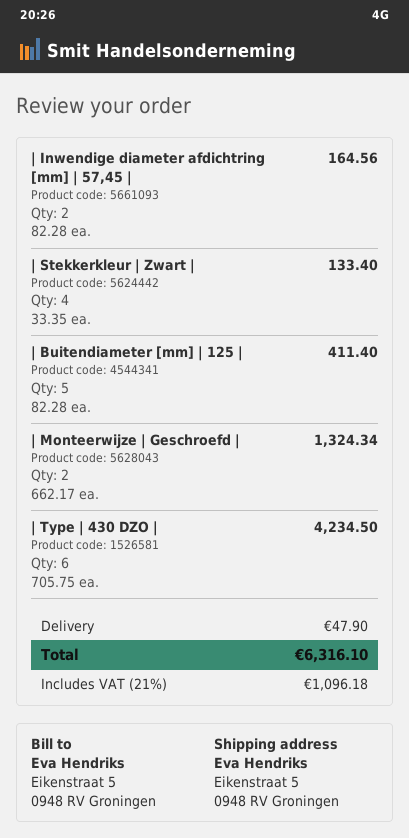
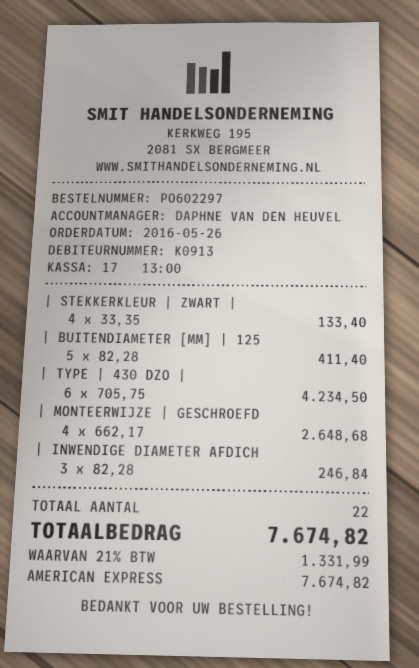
| Inwendige diameter afdichtring [mm] | 57,45 |: 2 x 82.28 = 164.56 -> 3 x 82.28 = 246.84
| Monteerwijze | Geschroefd |: 2 x 662.17 = 1324.34 -> 4 x 662.17 = 2648.68
shipping: 47.90 -> none
tax: 21% = 1096.18 -> 21% = 1331.99
total: 6316.10 -> 7674.82

